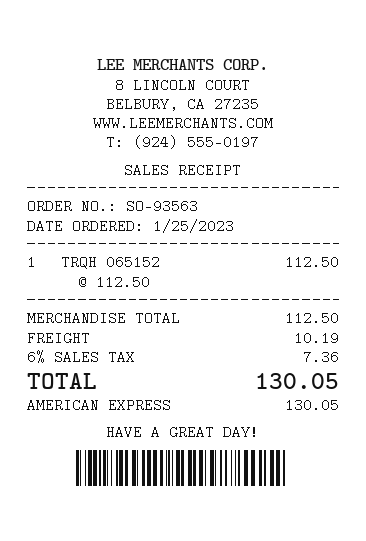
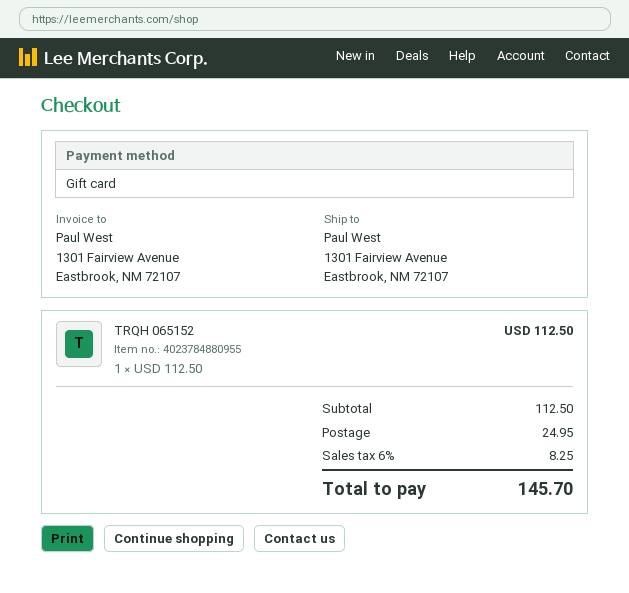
payment method: American Express -> gift card
shipping: 10.19 -> 24.95
tax: 6% = 7.36 -> 6% = 8.25
total: 130.05 -> 145.70

